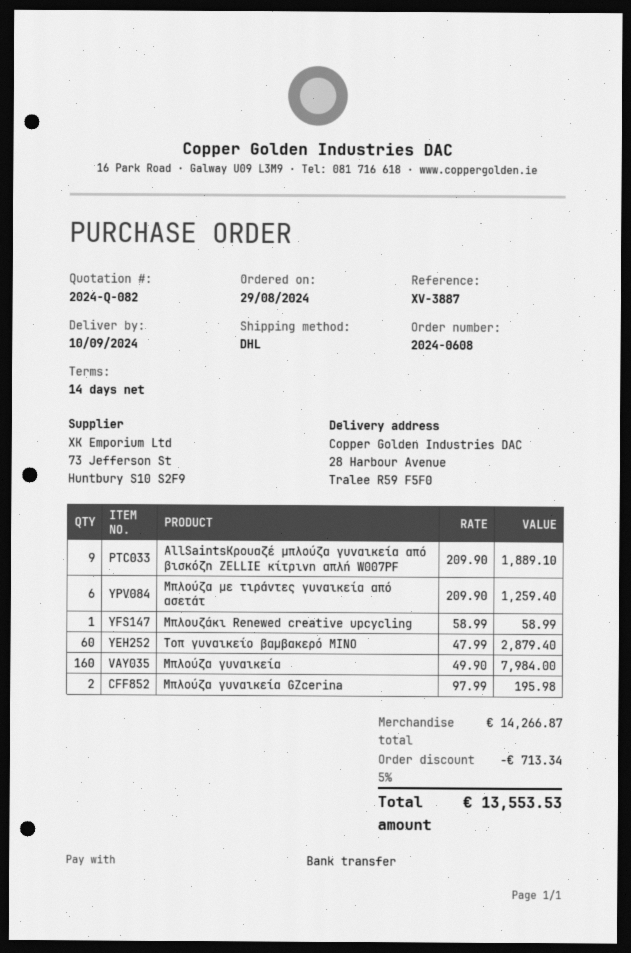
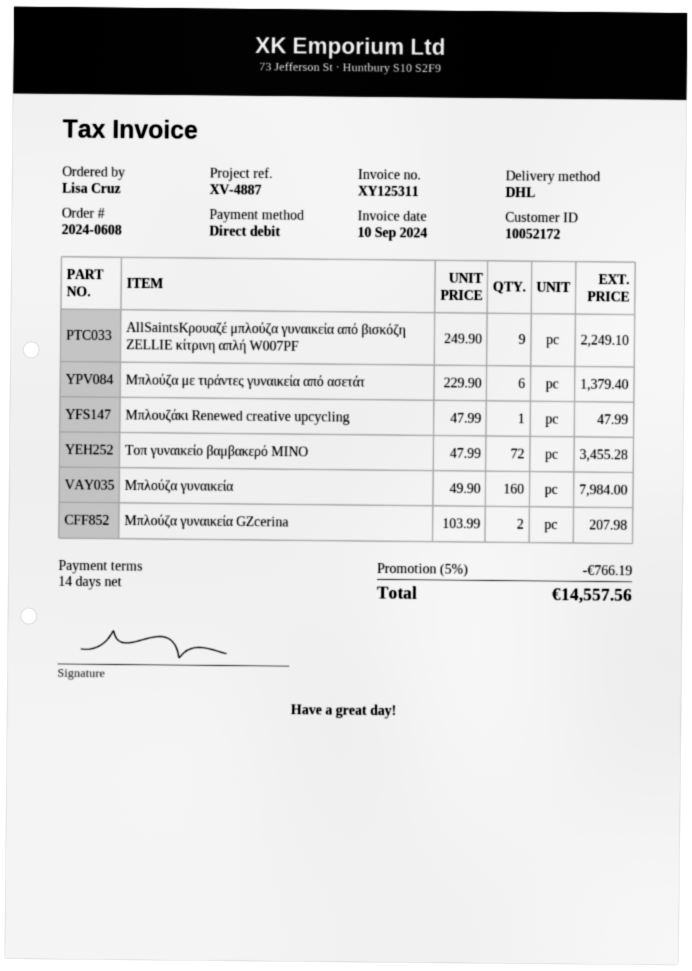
reference: XV-3887 -> XV-4887
payment method: bank transfer -> direct debit
AllSaintsΚρουαζέ μπλούζα γυναικεία από βισκόζη ZELLIE κίτρινη απλή W007PF: 9 x 209.90 = 1889.10 -> 9 x 249.90 = 2249.10
Μπλούζα με τιράντες γυναικεία από ασετάτ: 6 x 209.90 = 1259.40 -> 6 x 229.90 = 1379.40
Μπλουζάκι Renewed creative upcycling: 1 x 58.99 = 58.99 -> 1 x 47.99 = 47.99
Τοπ γυναικείο βαμβακερό MINO: 60 x 47.99 = 2879.40 -> 72 x 47.99 = 3455.28
Μπλούζα γυναικεία GZcerina: 2 x 97.99 = 195.98 -> 2 x 103.99 = 207.98
discount: 5% = 713.34 -> 5% = 766.19
total: 13553.53 -> 14557.56

